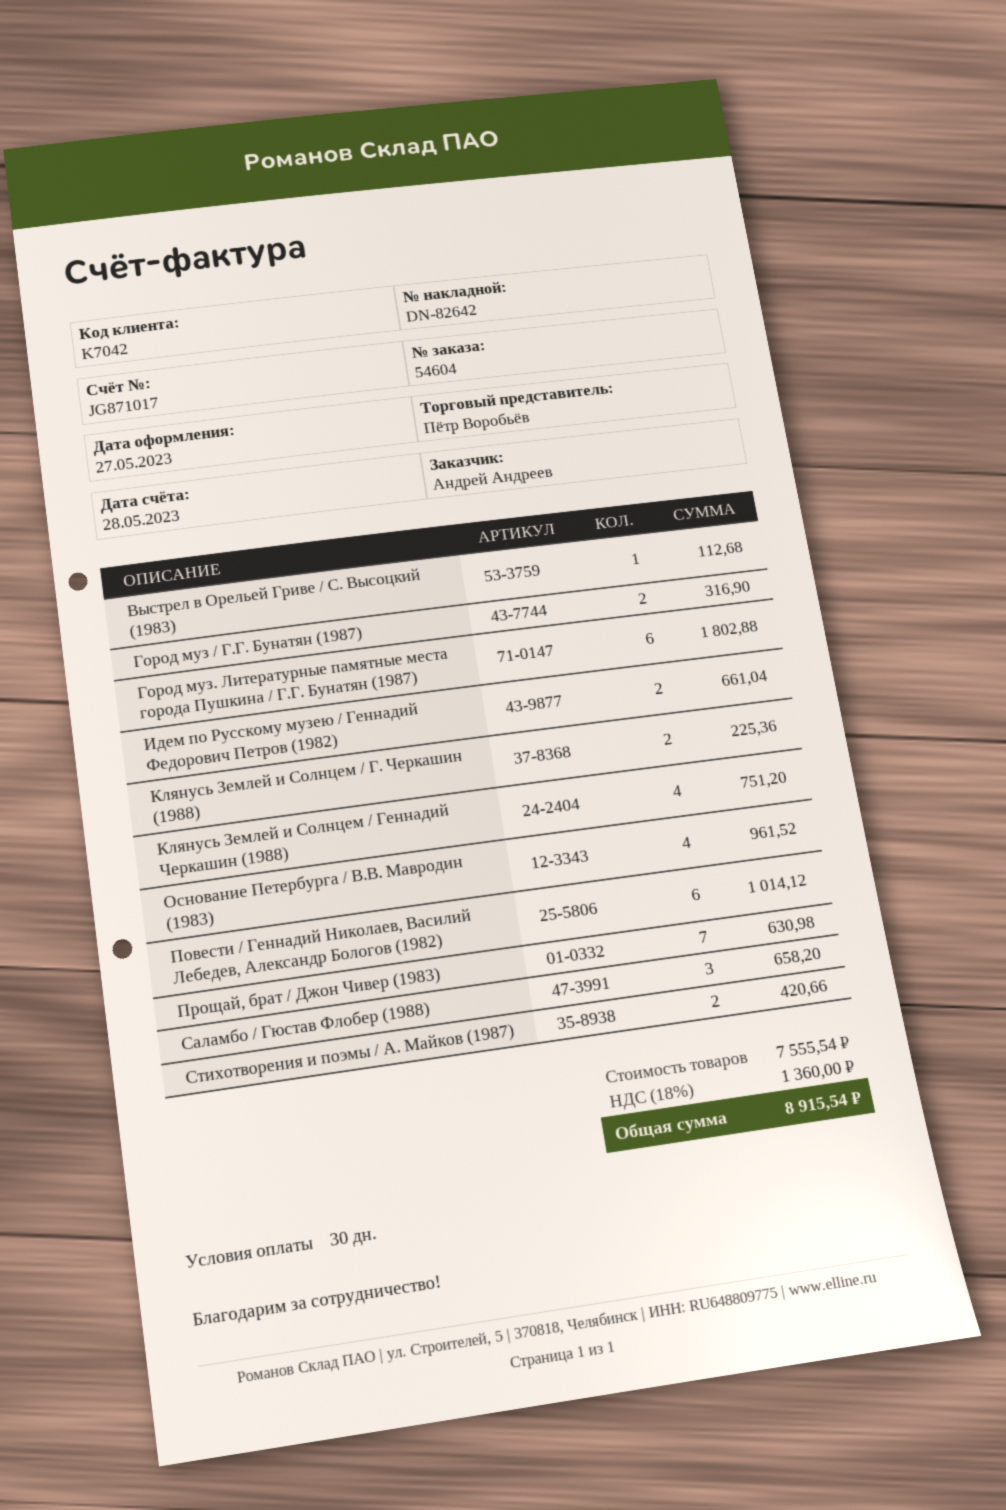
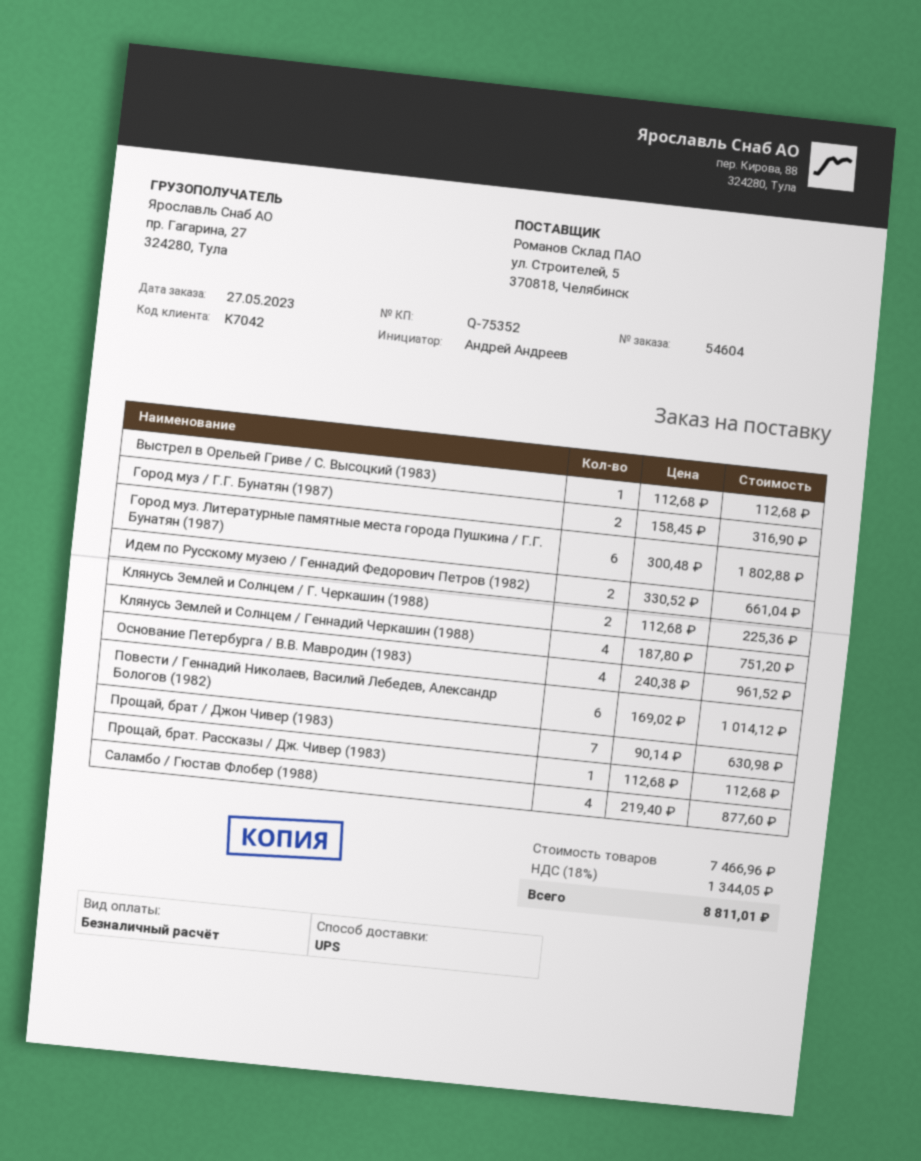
Саламбо / Гюстав Флобер (1988): 3 for 658.20 -> 4 for 877.60
Стихотворения и поэмы / А. Майков (1987): 2 for 420.66 -> none
Прощай, брат. Рассказы / Дж. Чивер (1983): none -> 1 for 112.68
subtotal: 7555.54 -> 7466.96
tax: 18% = 1360.00 -> 18% = 1344.05
total: 8915.54 -> 8811.01

